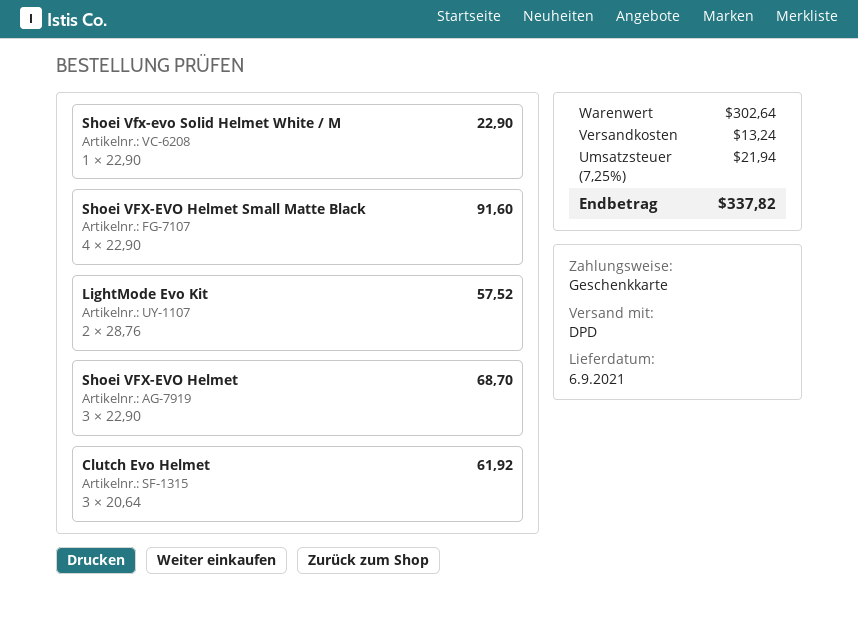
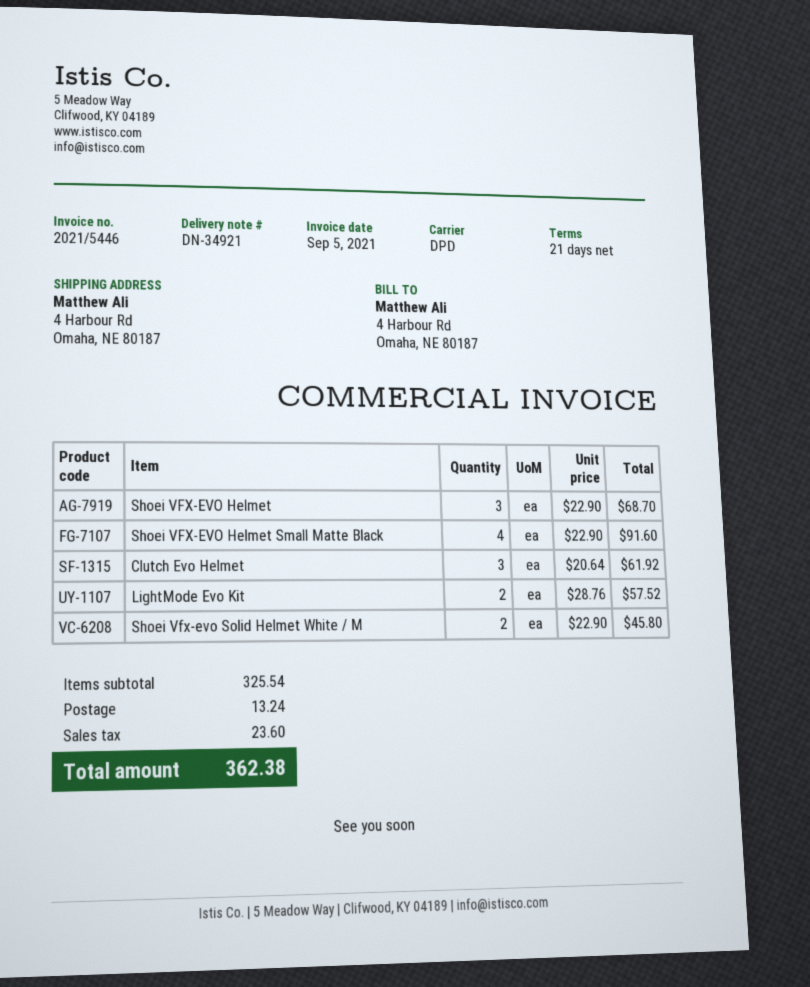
Shoei Vfx-evo Solid Helmet White / M: 1 x 22.90 = 22.90 -> 2 x 22.90 = 45.80
subtotal: 302.64 -> 325.54
tax: 21.94 -> 23.60
total: 337.82 -> 362.38

